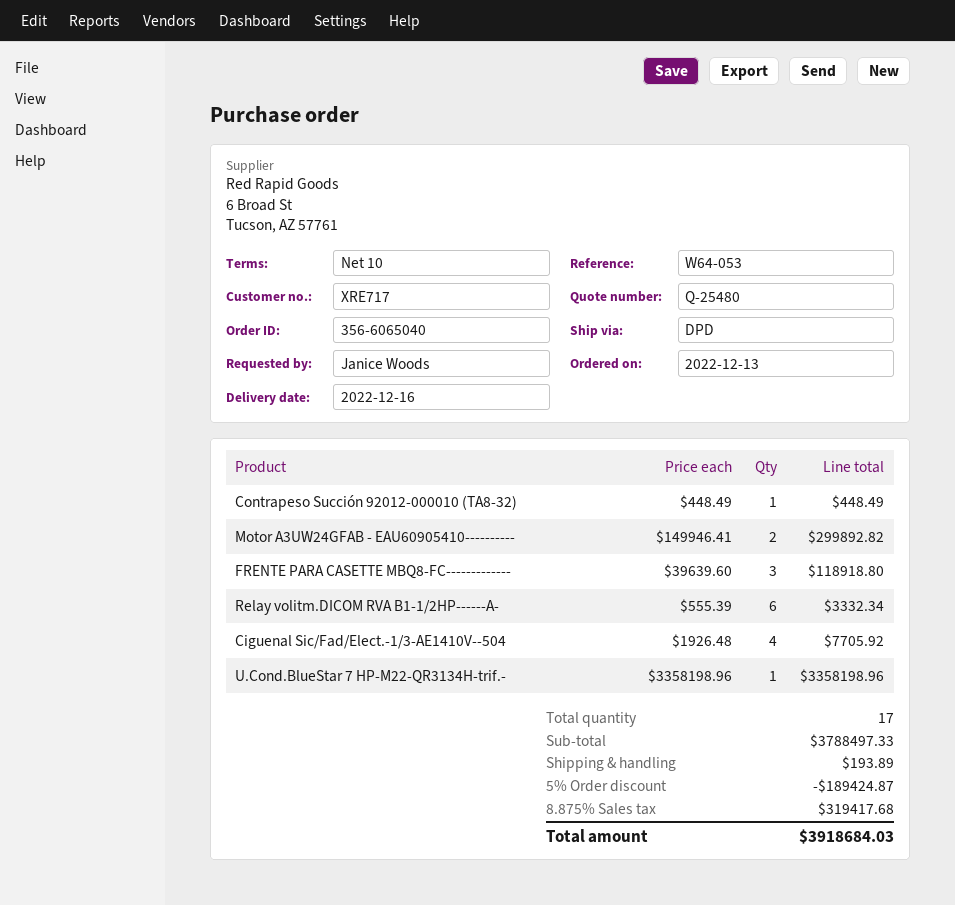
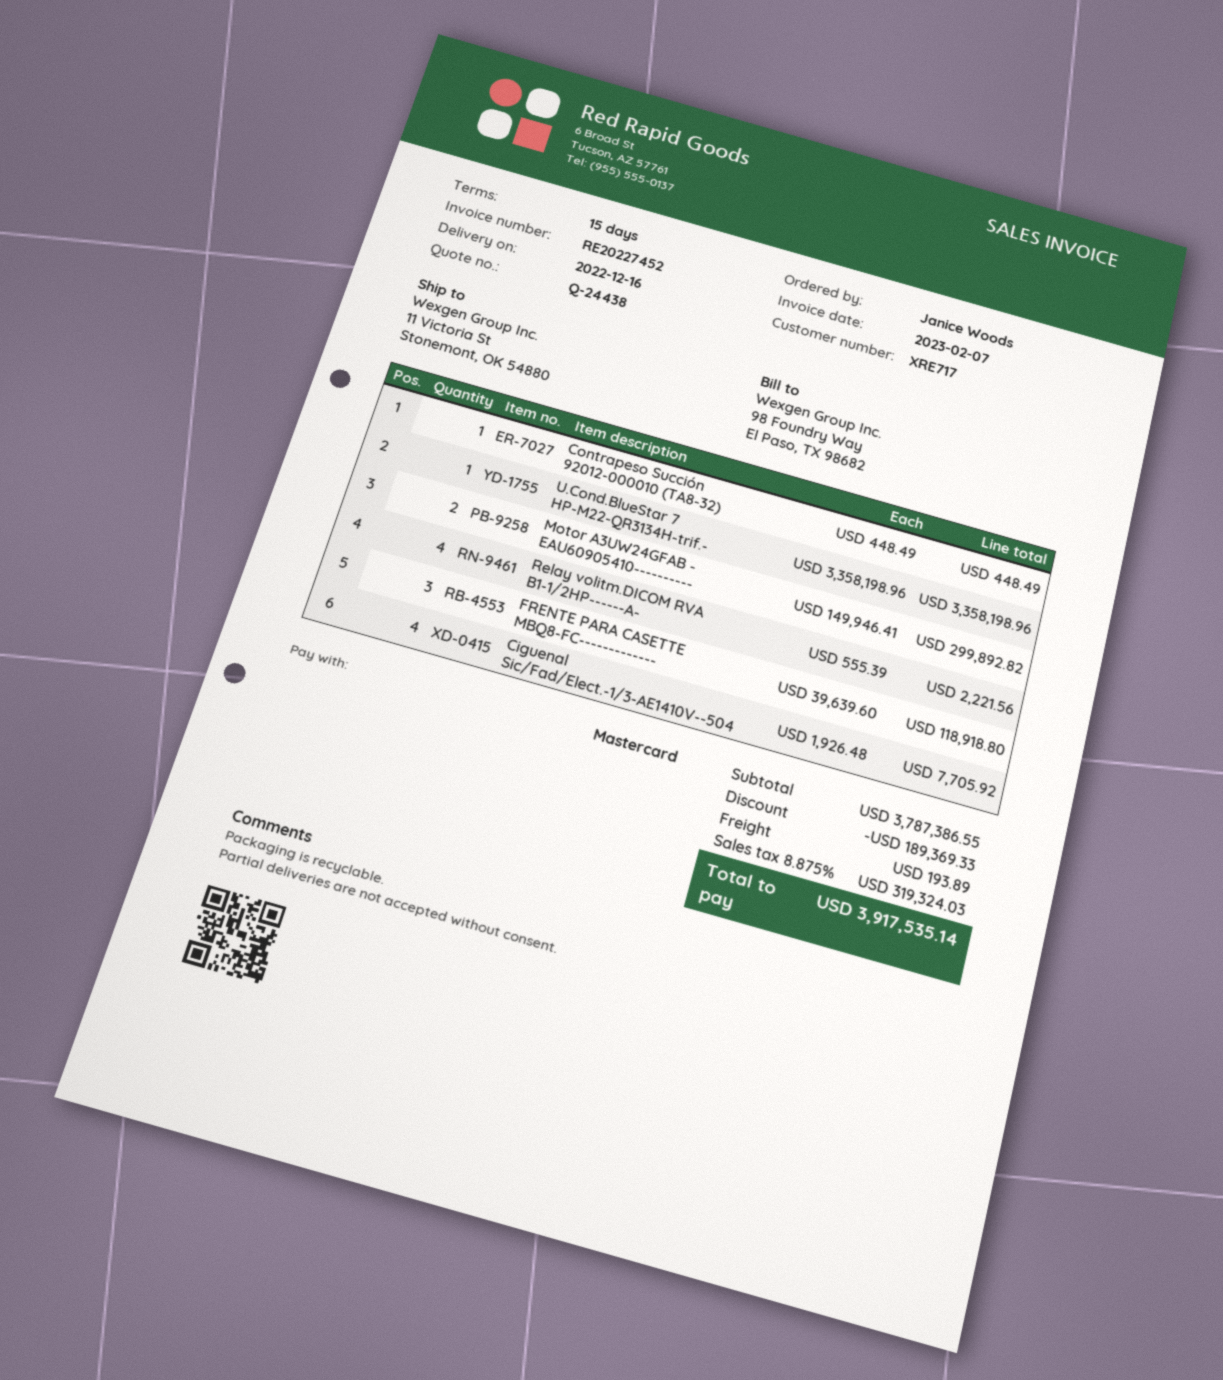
quote number: Q-25480 -> Q-24438
payment terms: 10 days -> 15 days
Relay volitm.DICOM RVA B1-1/2HP------A-: 6 x 555.39 = 3332.34 -> 4 x 555.39 = 2221.56
subtotal: 3788497.33 -> 3787386.55
discount: 189424.87 -> 189369.33
tax: 8.875% = 319417.68 -> 8.875% = 319324.03
total: 3918684.03 -> 3917535.14

